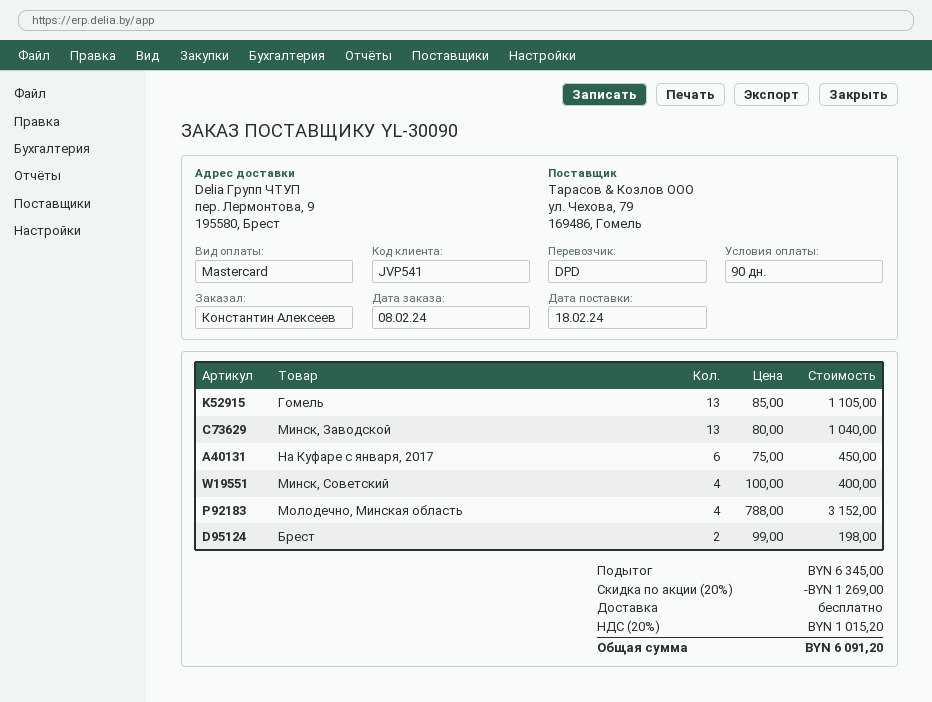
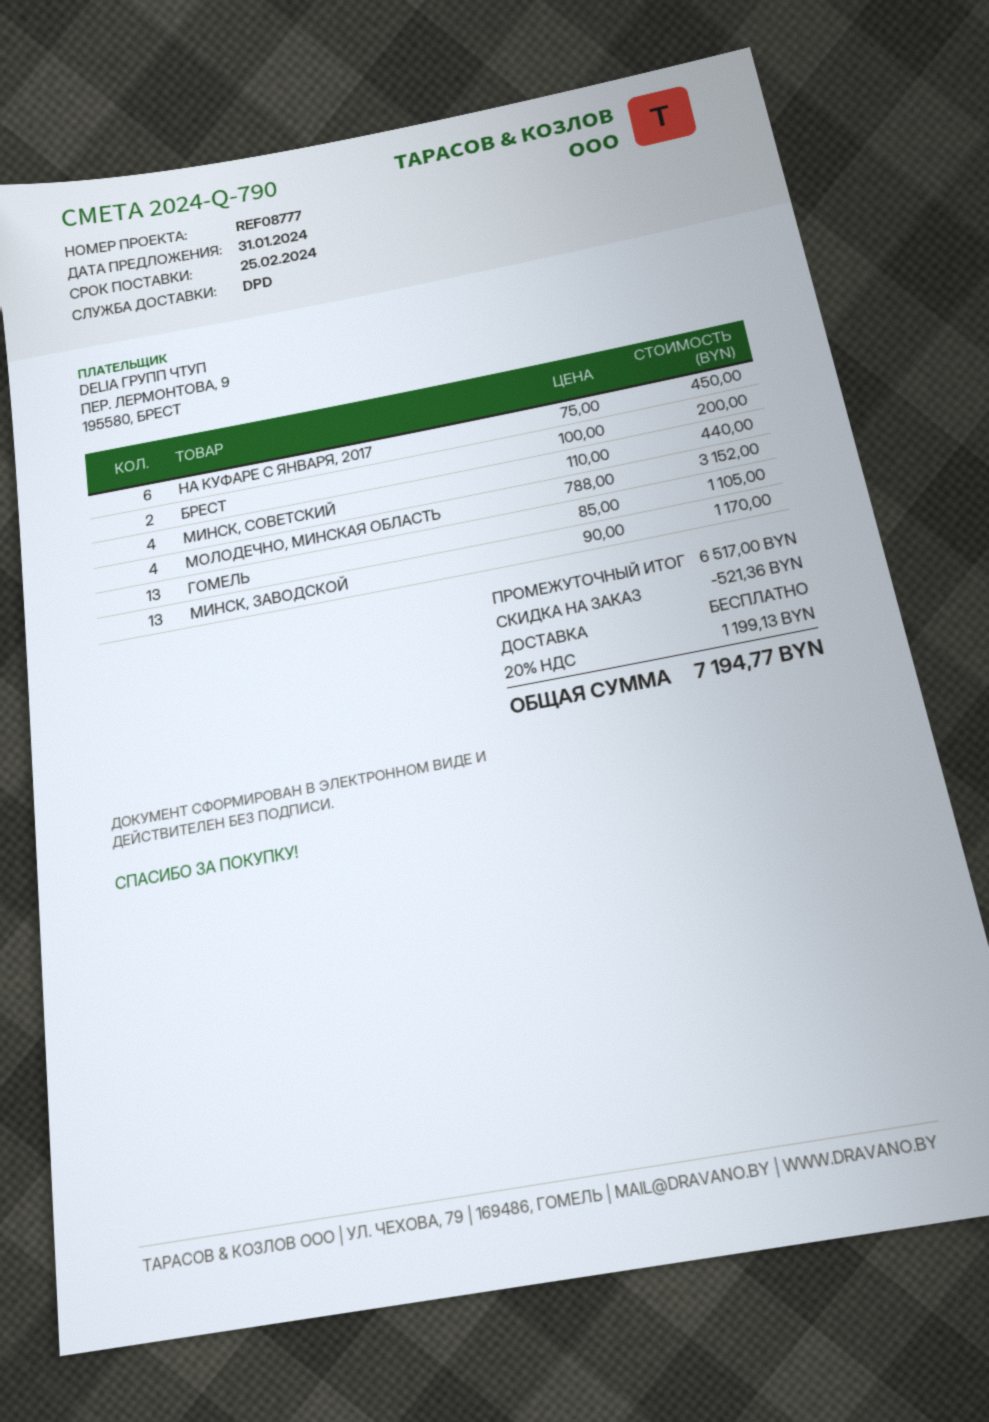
delivery date: 2024-02-18 -> 2024-02-25
Минск, Заводской: 13 x 80.00 = 1040.00 -> 13 x 90.00 = 1170.00
Минск, Советский: 4 x 100.00 = 400.00 -> 4 x 110.00 = 440.00
Брест: 2 x 99.00 = 198.00 -> 2 x 100.00 = 200.00
subtotal: 6345.00 -> 6517.00
discount: 1269.00 -> 521.36
tax: 20% = 1015.20 -> 20% = 1199.13
total: 6091.20 -> 7194.77

